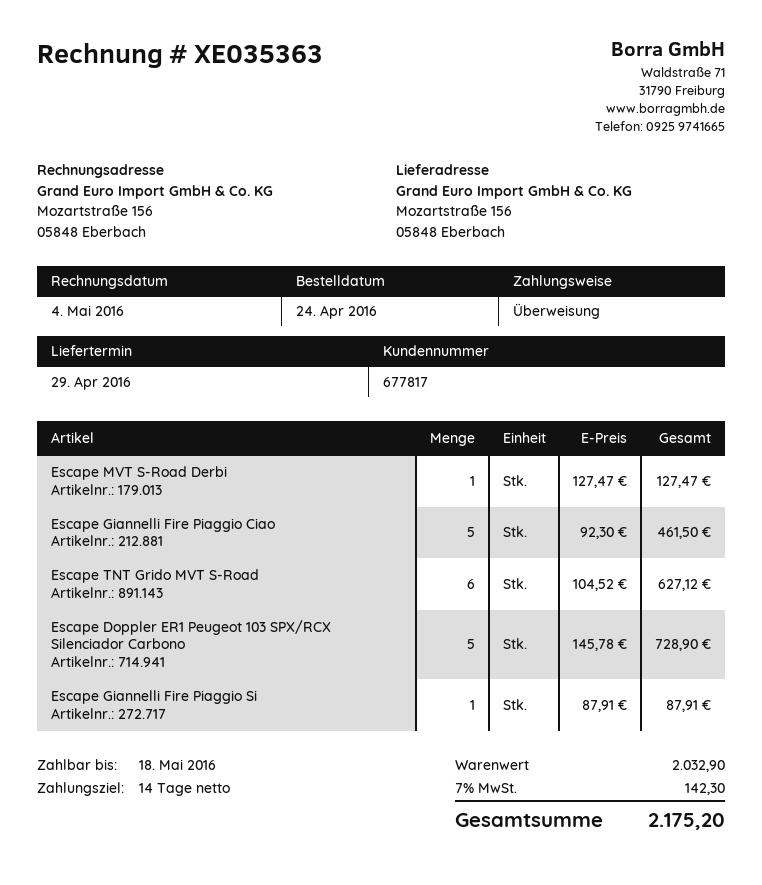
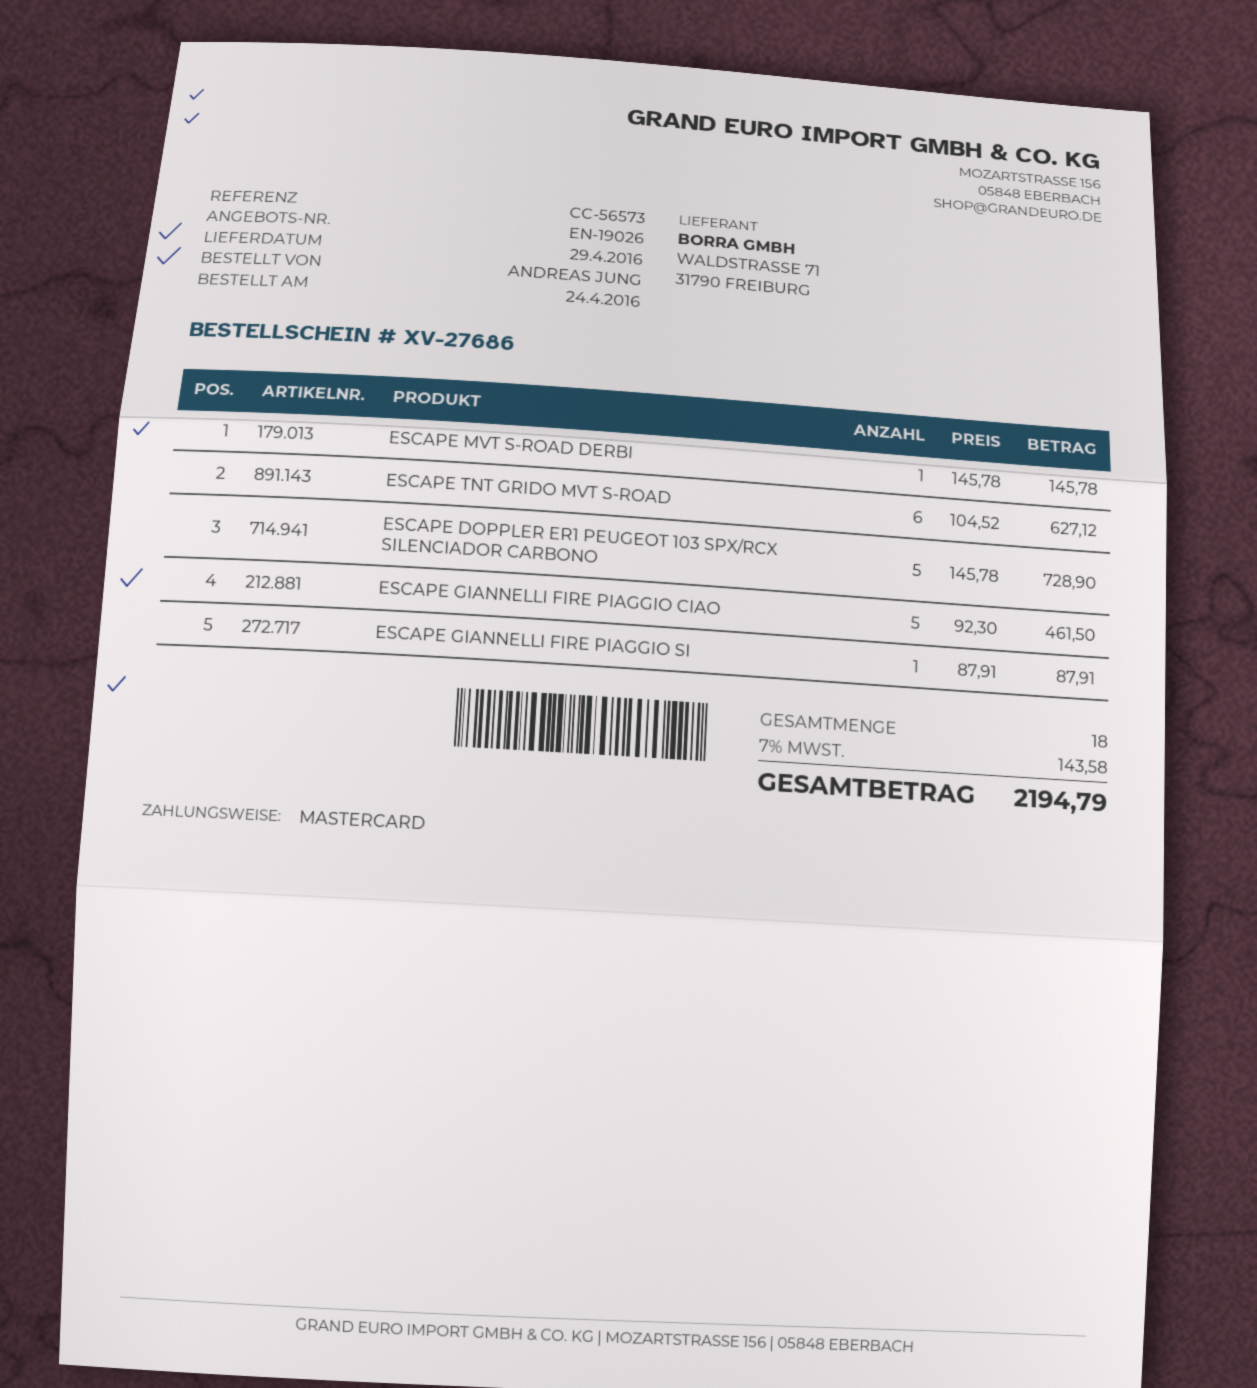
payment method: bank transfer -> Mastercard
Escape MVT S-Road Derbi: 1 x 127.47 = 127.47 -> 1 x 145.78 = 145.78
tax: 7% = 142.30 -> 7% = 143.58
total: 2175.20 -> 2194.79

